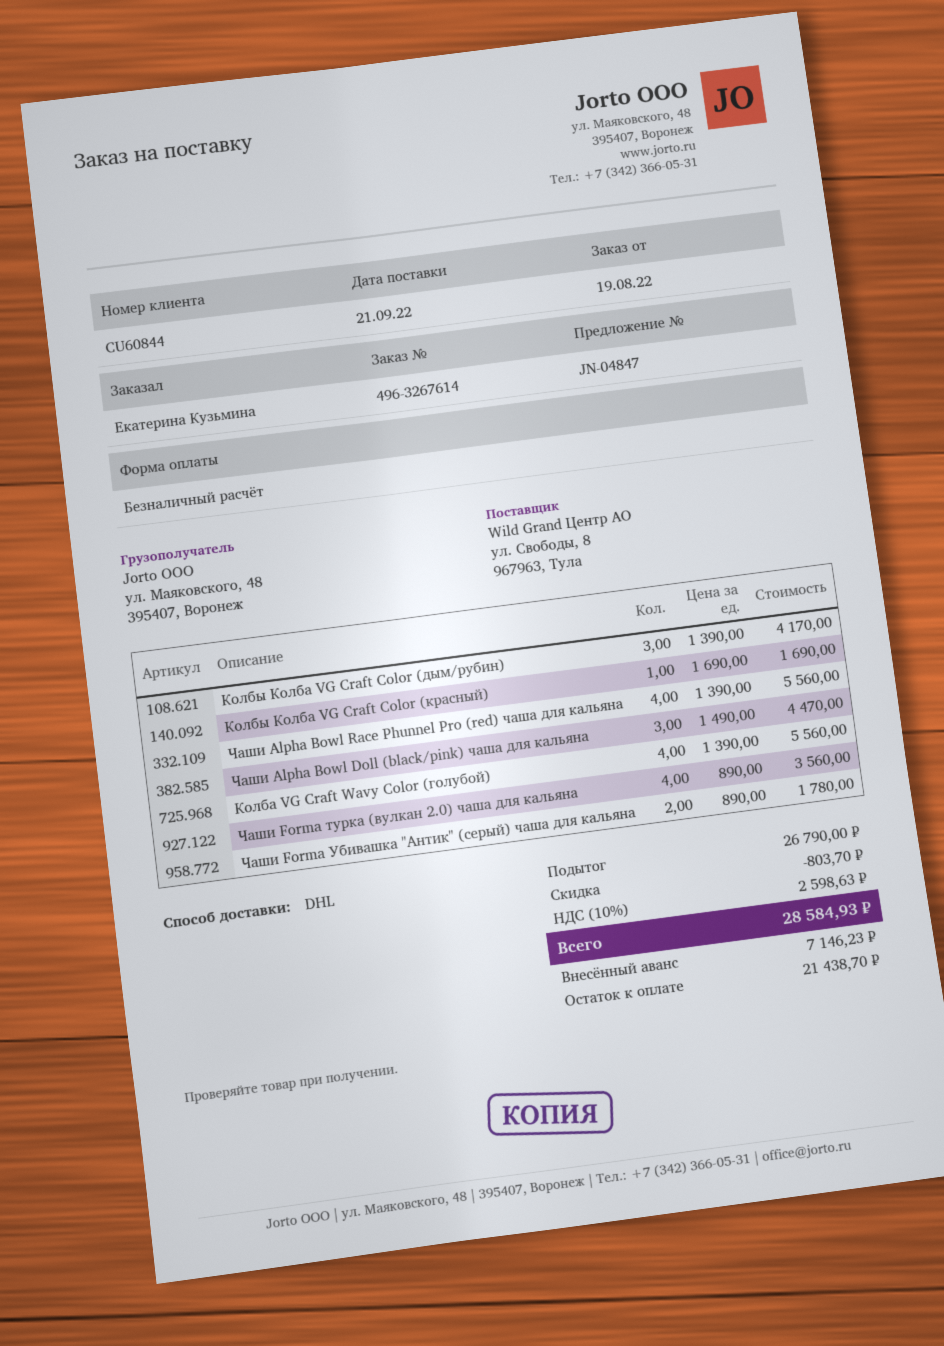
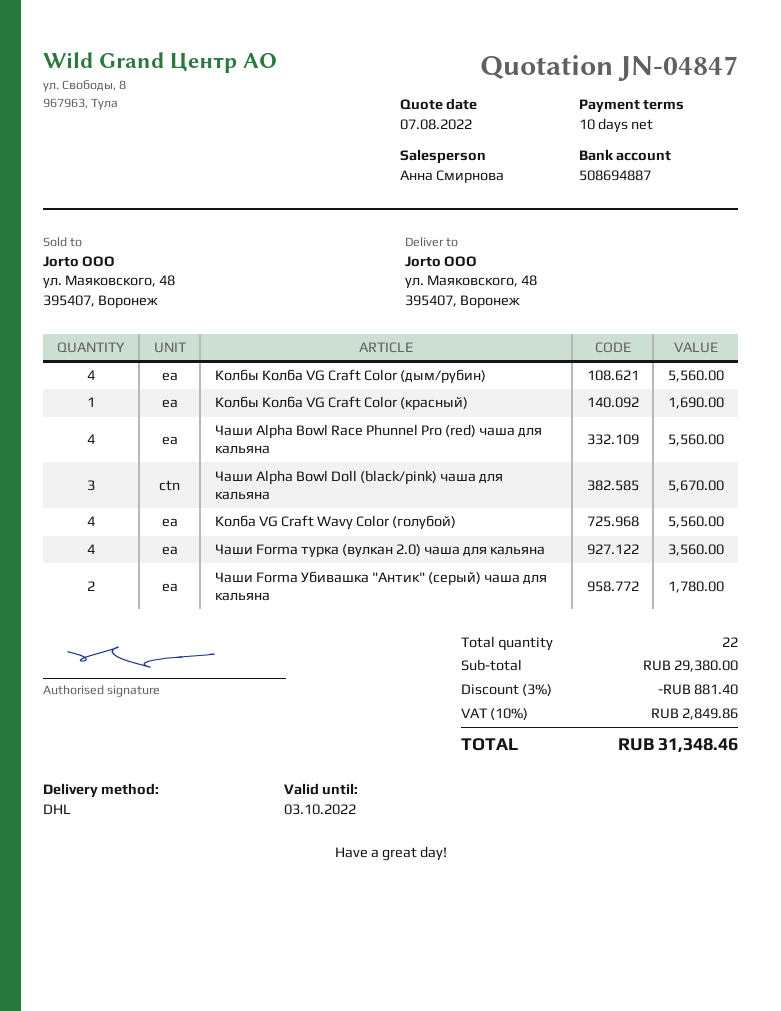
Колбы Колба VG Craft Color (дым/рубин): 3 for 4170.00 -> 4 for 5560.00
Чаши Alpha Bowl Doll (black/pink) чаша для кальяна: 3 for 4470.00 -> 3 for 5670.00
subtotal: 26790.00 -> 29380.00
discount: 803.70 -> 881.40
tax: 10% = 2598.63 -> 10% = 2849.86
total: 28584.93 -> 31348.46

